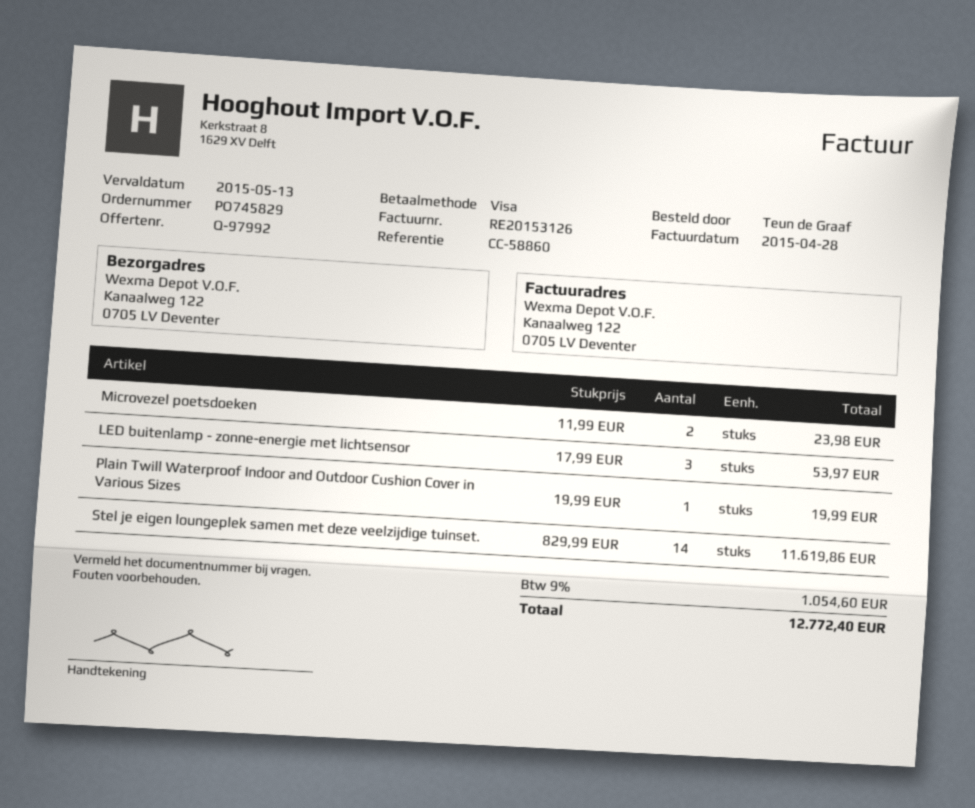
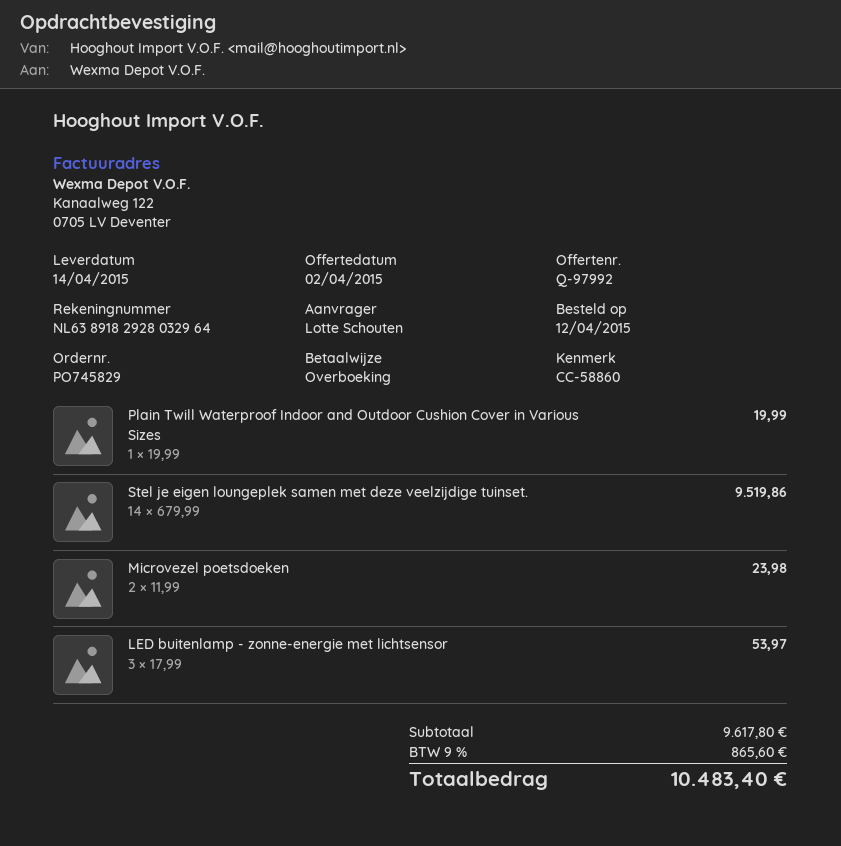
ordered by: Teun de Graaf -> Lotte Schouten
payment method: Visa -> bank transfer
Stel je eigen loungeplek samen met deze veelzijdige tuinset.: 14 x 829.99 = 11619.86 -> 14 x 679.99 = 9519.86
tax: 9% = 1054.60 -> 9% = 865.60
total: 12772.40 -> 10483.40

